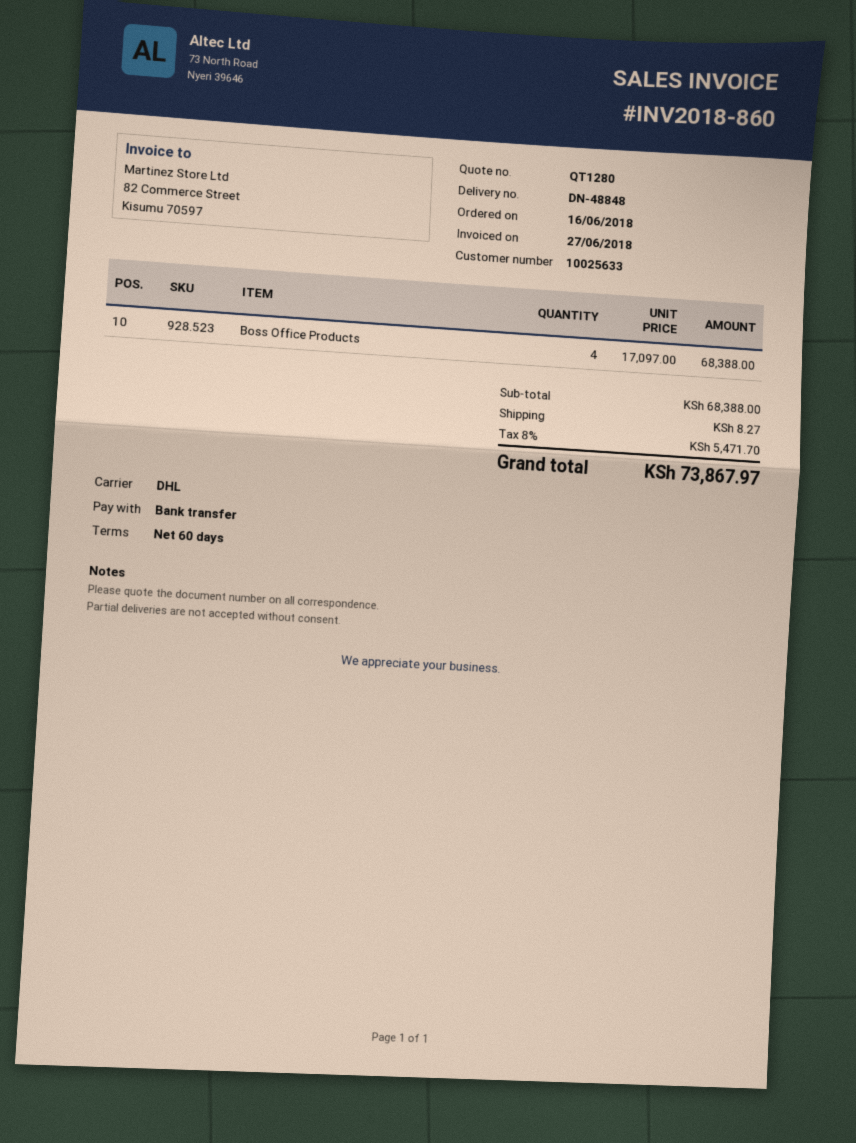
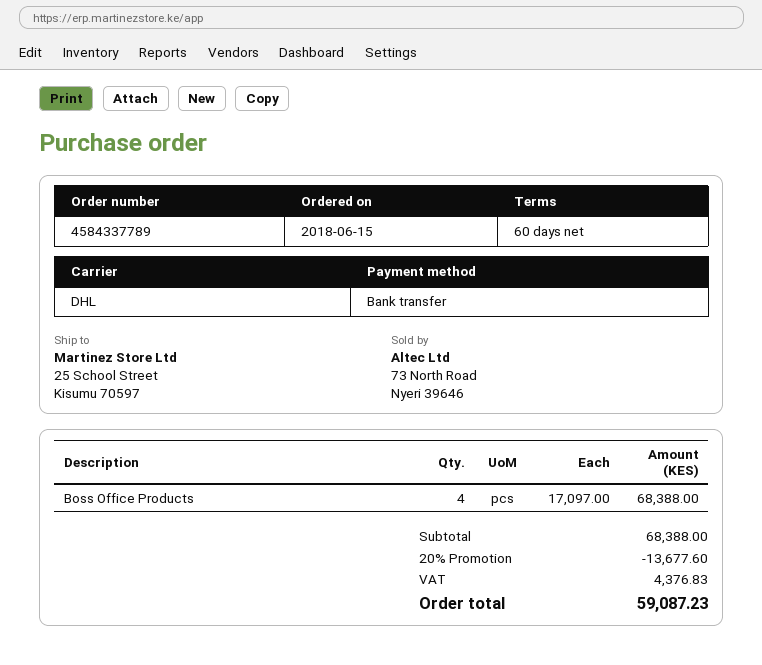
order date: 2018-06-16 -> 2018-06-15
discount: none -> 20% = 13677.60
shipping: 8.27 -> none
tax: 5471.70 -> 4376.83
total: 73867.97 -> 59087.23

